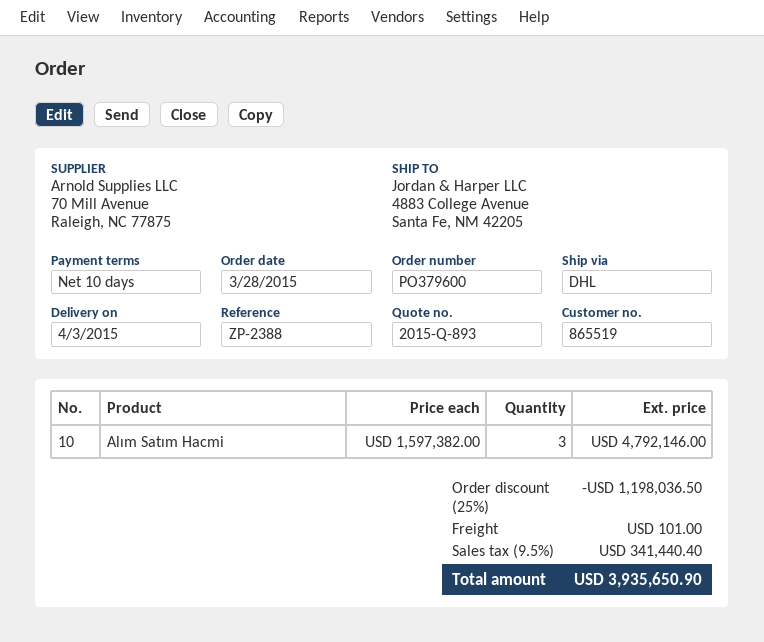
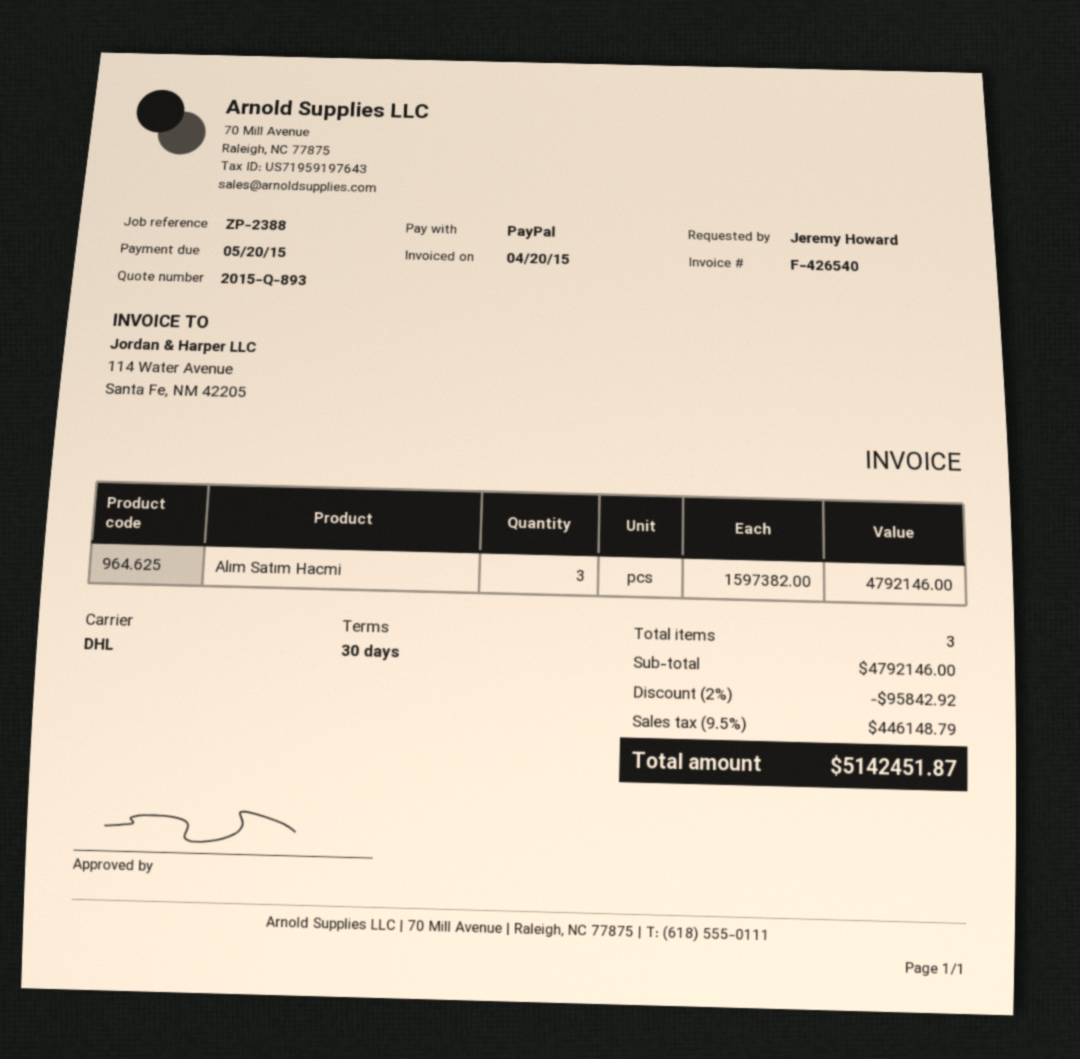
payment terms: 10 days -> 30 days
discount: 25% = 1198036.50 -> 2% = 95842.92
shipping: 101.00 -> none
tax: 9.5% = 341440.40 -> 9.5% = 446148.79
total: 3935650.90 -> 5142451.87

